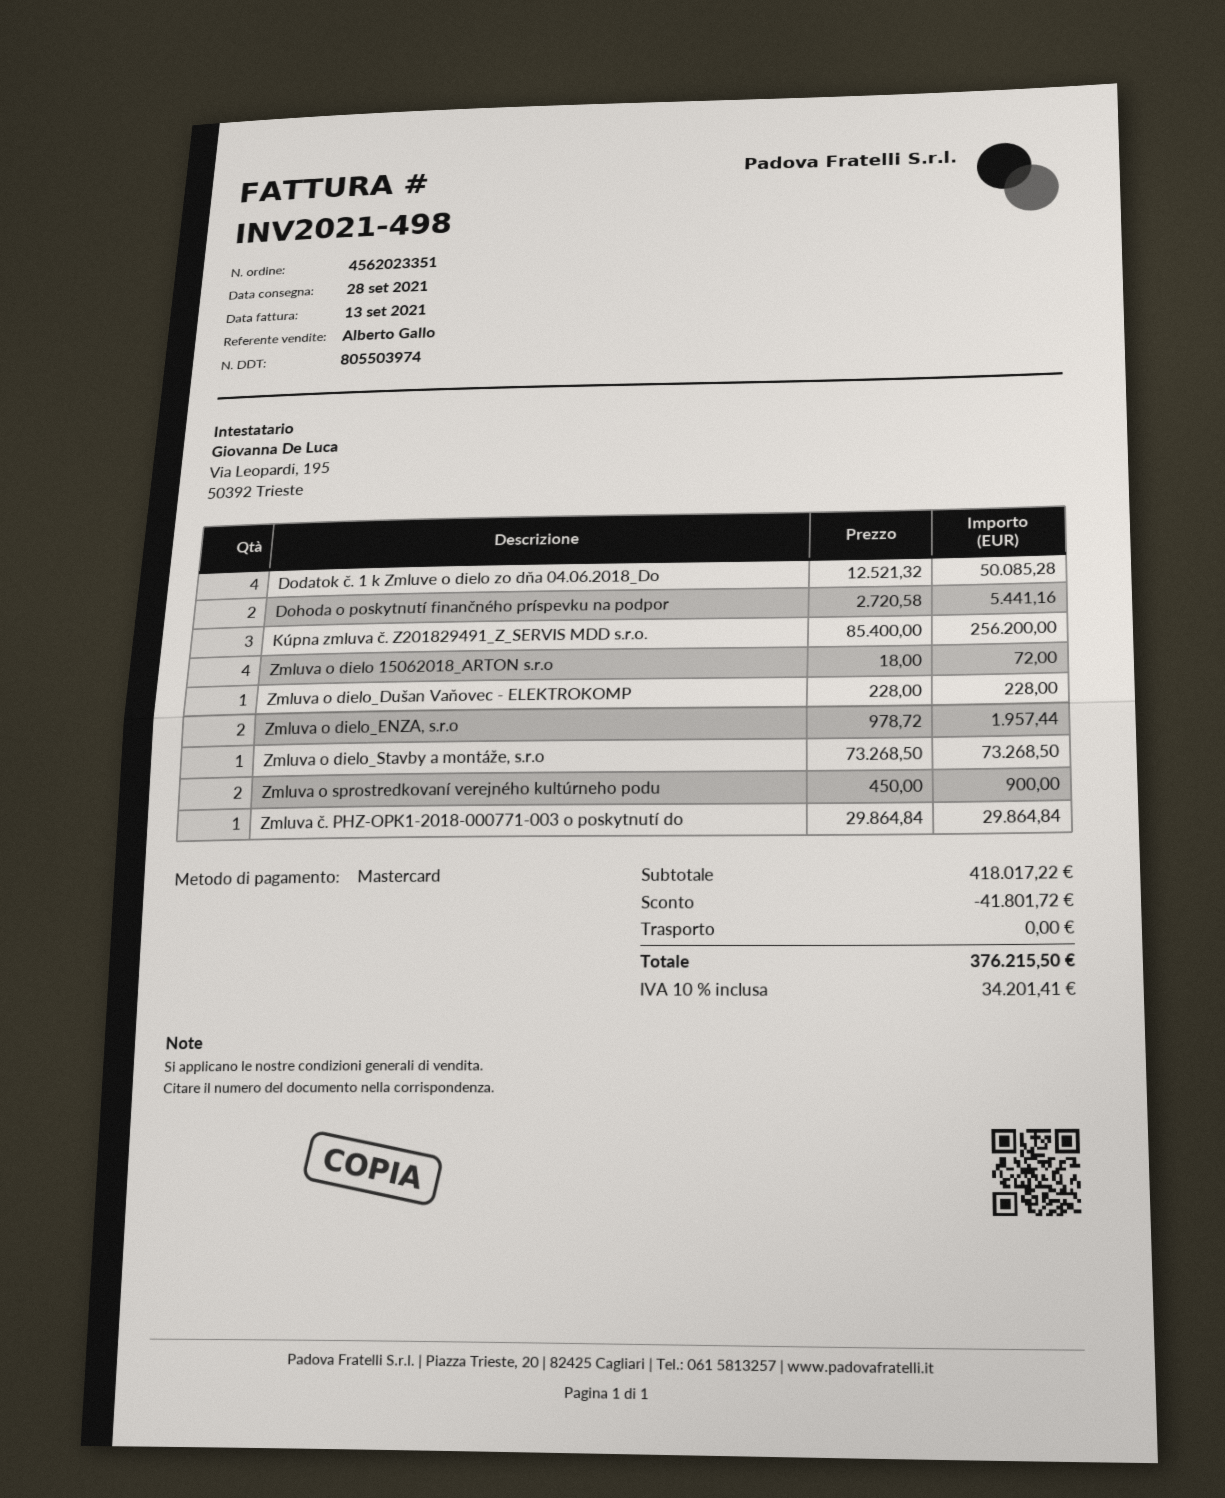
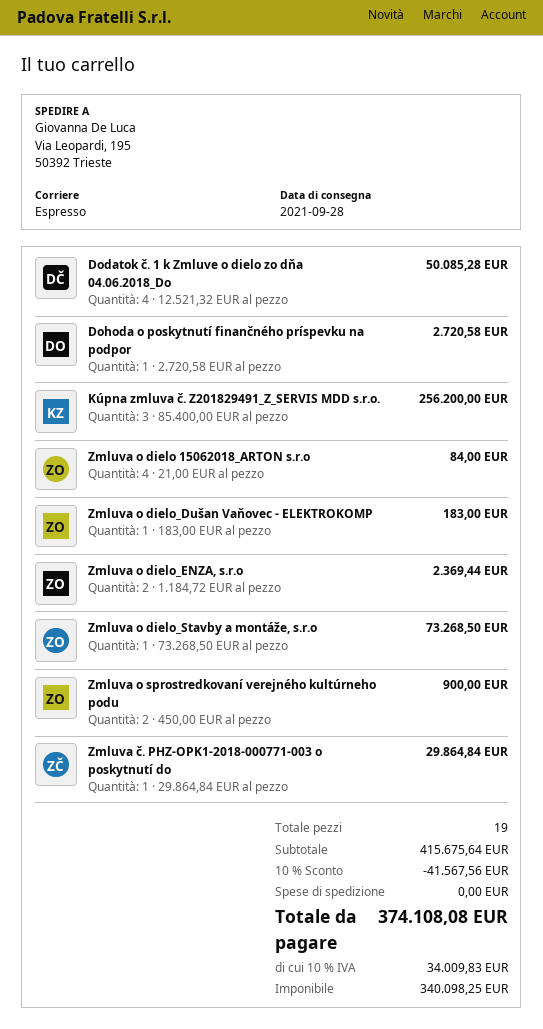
Dohoda o poskytnutí finančného príspevku na podpor: 2 x 2720.58 = 5441.16 -> 1 x 2720.58 = 2720.58
Zmluva o dielo 15062018_ARTON s.r.o: 4 x 18.00 = 72.00 -> 4 x 21.00 = 84.00
Zmluva o dielo_Dušan Vaňovec - ELEKTROKOMP: 1 x 228.00 = 228.00 -> 1 x 183.00 = 183.00
Zmluva o dielo_ENZA, s.r.o: 2 x 978.72 = 1957.44 -> 2 x 1184.72 = 2369.44
subtotal: 418017.22 -> 415675.64
discount: 41801.72 -> 41567.56
tax: 10% = 34201.41 -> 10% = 34009.83
total: 376215.50 -> 374108.08

